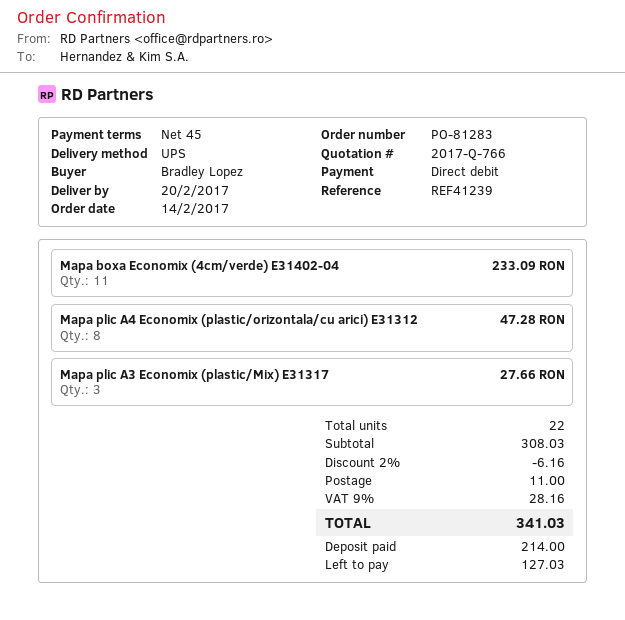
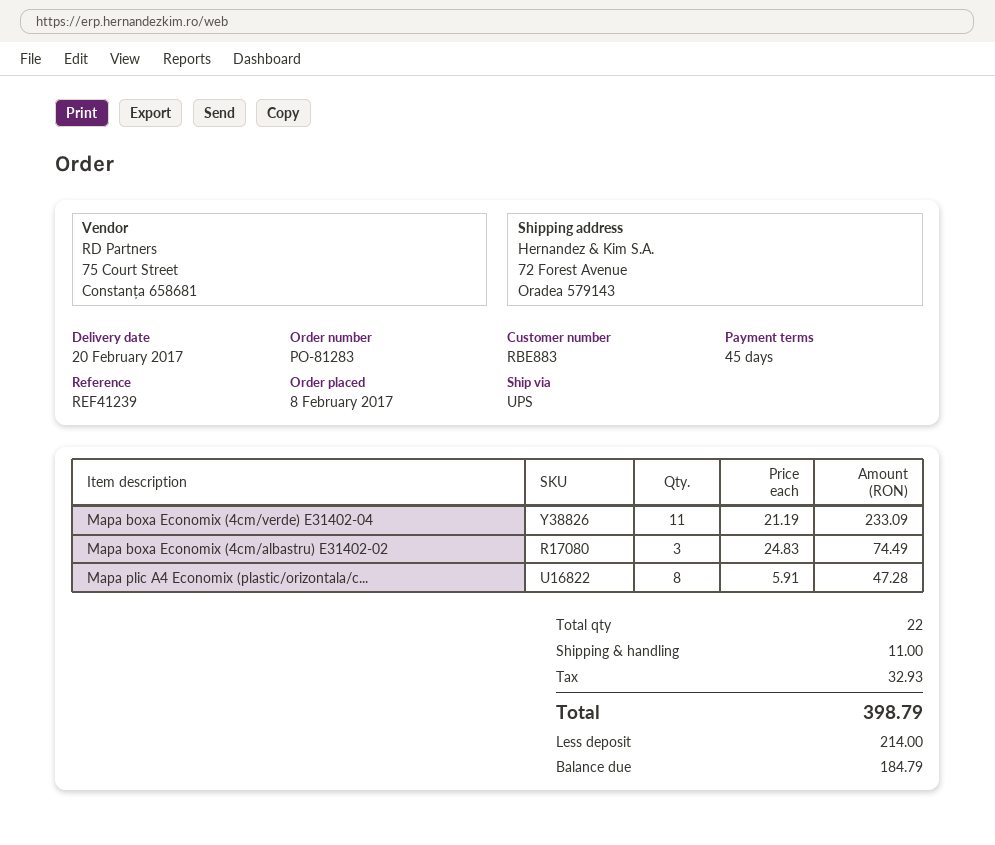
order date: 2017-02-14 -> 2017-02-08
Mapa plic A3 Economix (plastic/Mix) E31317: 3 for 27.66 -> none
Mapa boxa Economix (4cm/albastru) E31402-02: none -> 3 for 74.49
discount: 2% = 6.16 -> none
tax: 28.16 -> 32.93
total: 341.03 -> 398.79
balance: 127.03 -> 184.79

